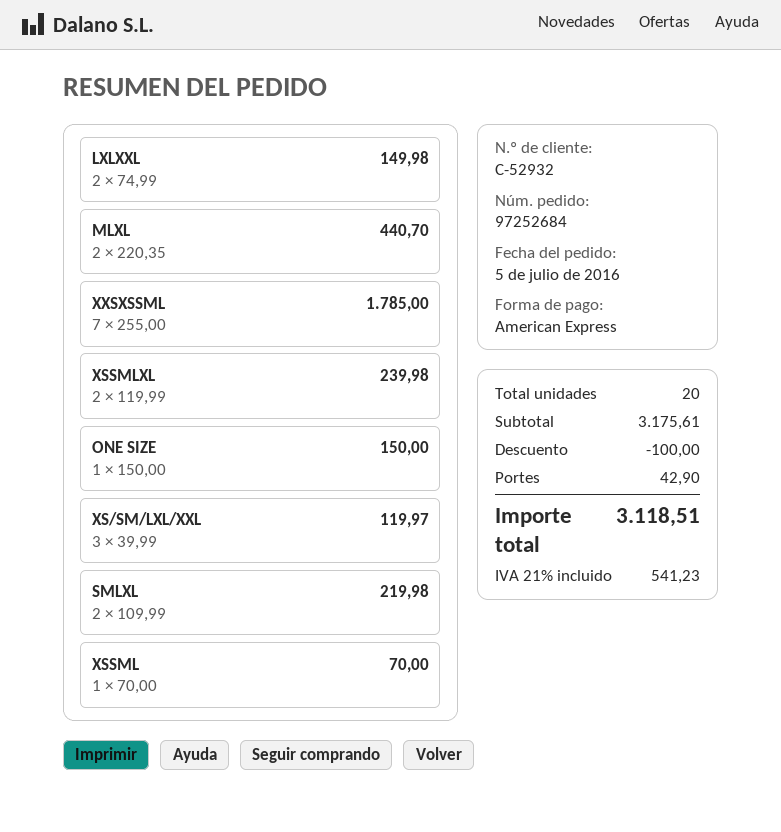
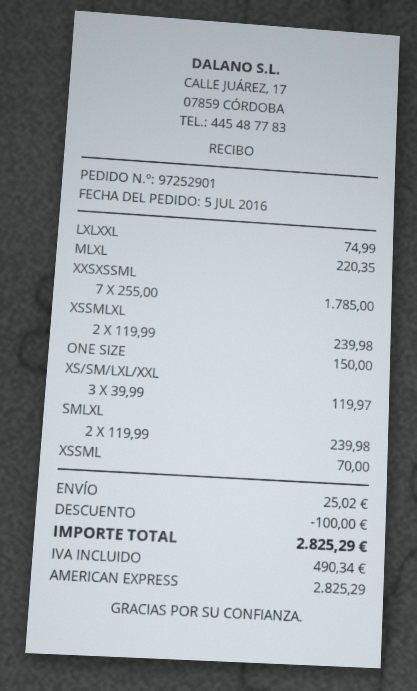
order number: 97252684 -> 97252901
LXLXXL: 2 x 74.99 = 149.98 -> 1 x 74.99 = 74.99
MLXL: 2 x 220.35 = 440.70 -> 1 x 220.35 = 220.35
SMLXL: 2 x 109.99 = 219.98 -> 2 x 119.99 = 239.98
shipping: 42.90 -> 25.02
tax: 541.23 -> 490.34
total: 3118.51 -> 2825.29

